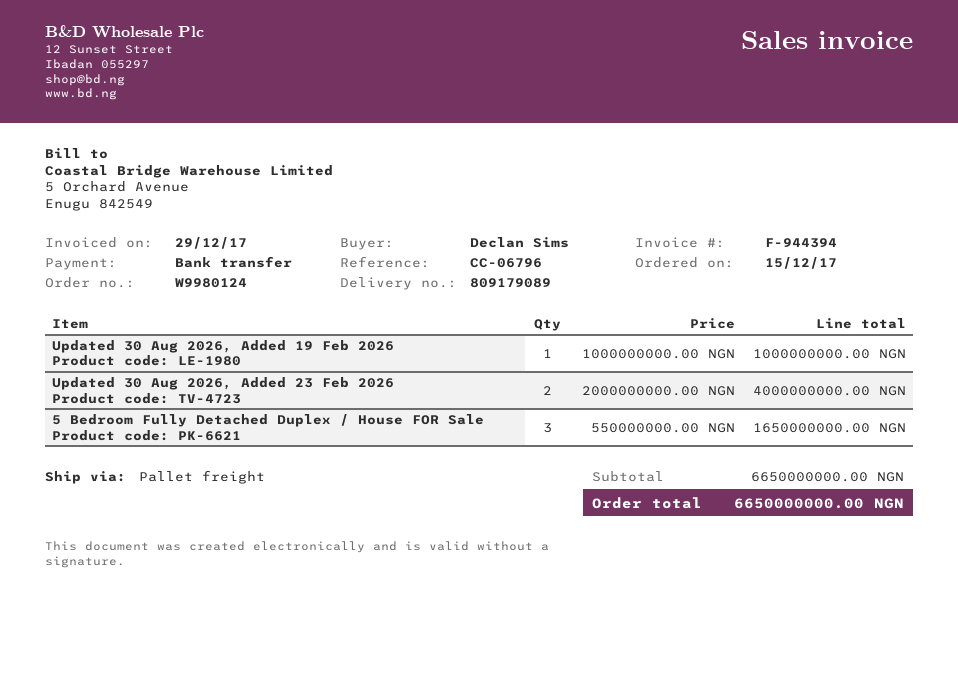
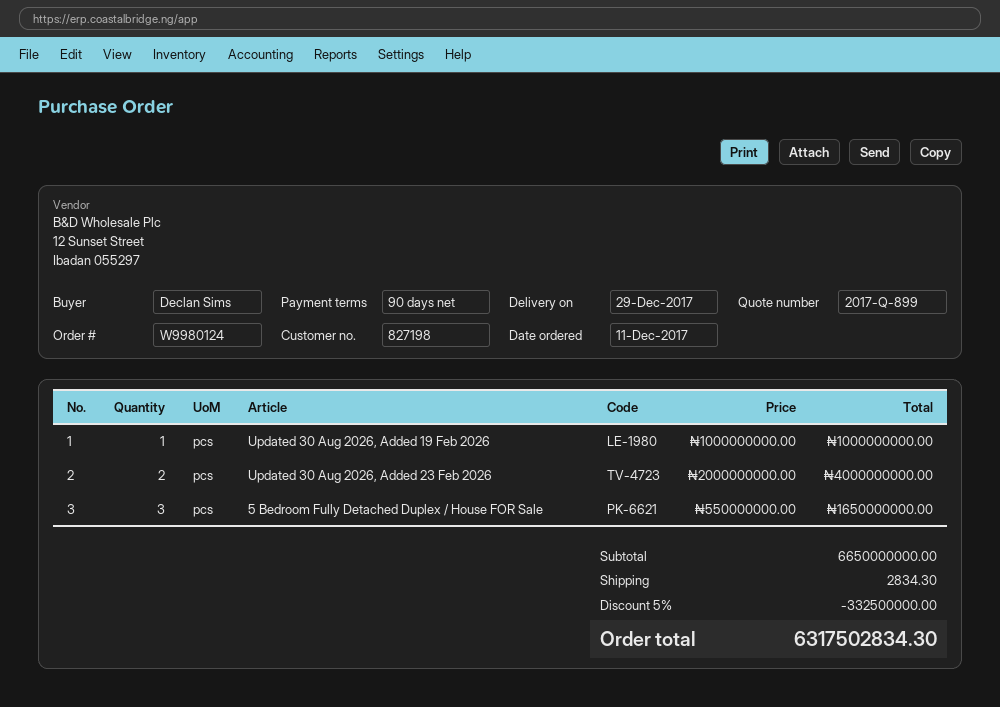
order date: 2017-12-15 -> 2017-12-11
discount: none -> 5% = 332500000.00
shipping: none -> 2834.30
total: 6650000000.00 -> 6317502834.30

